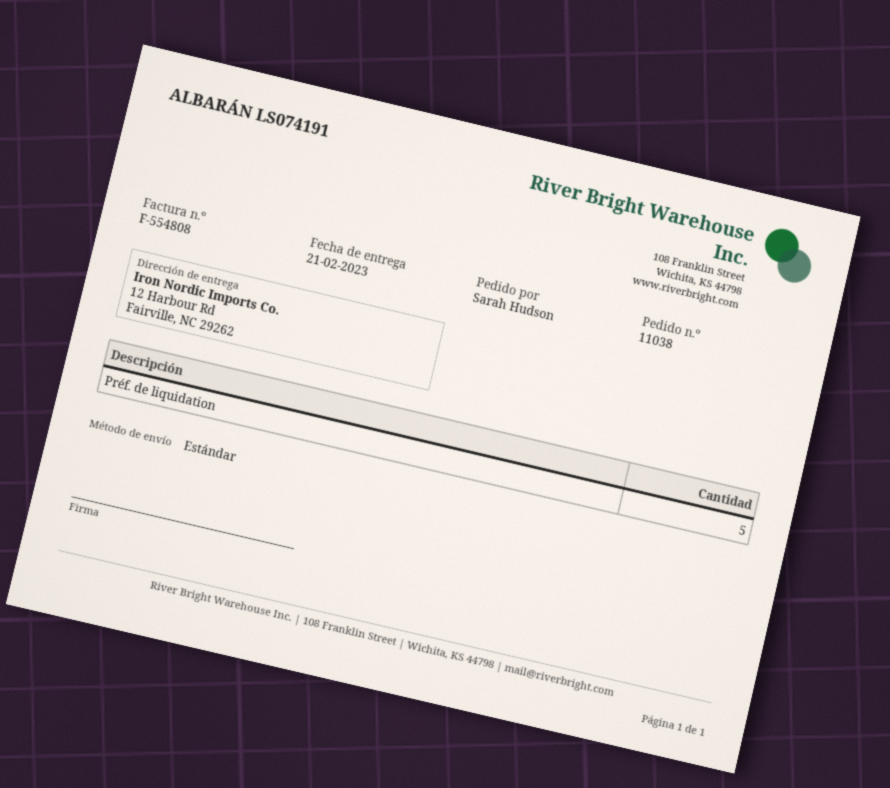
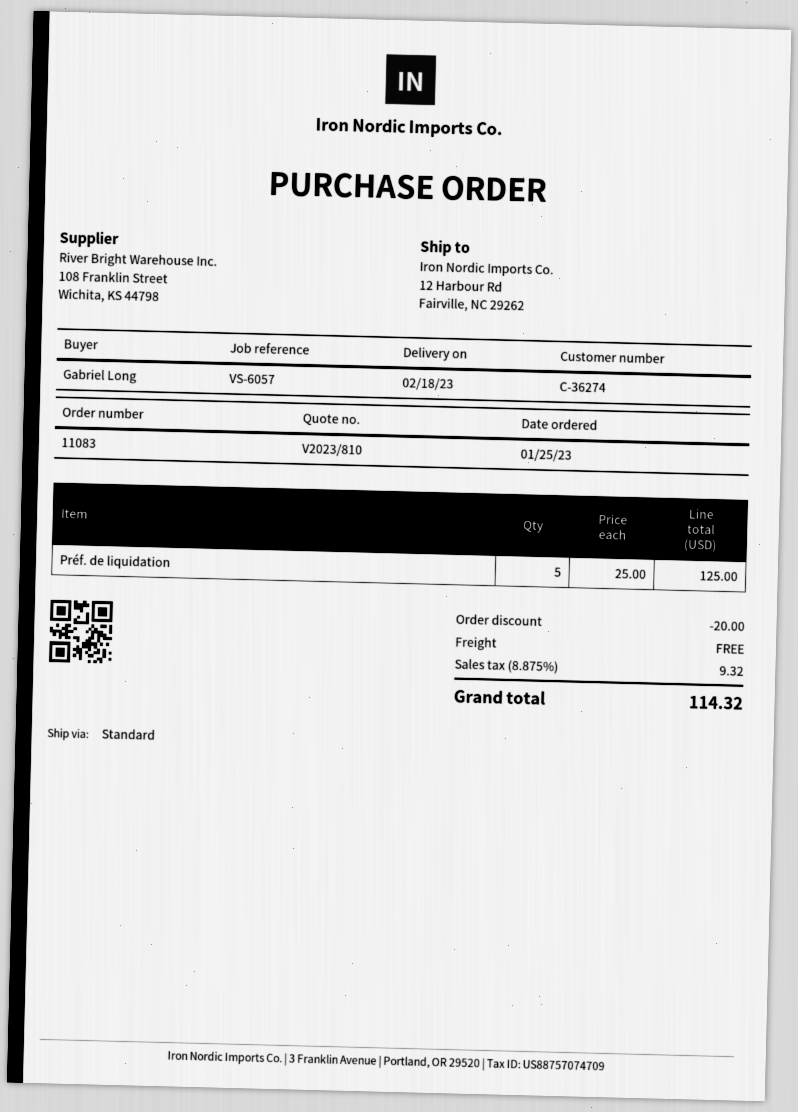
order number: 11038 -> 11083
delivery date: 2023-02-21 -> 2023-02-18
ordered by: Sarah Hudson -> Gabriel Long

